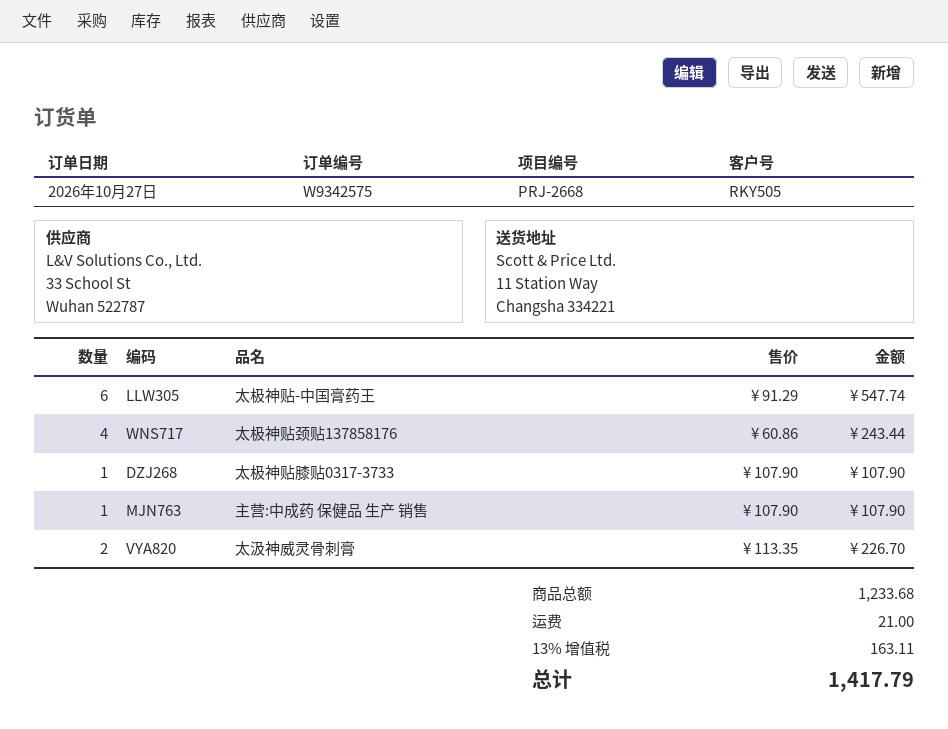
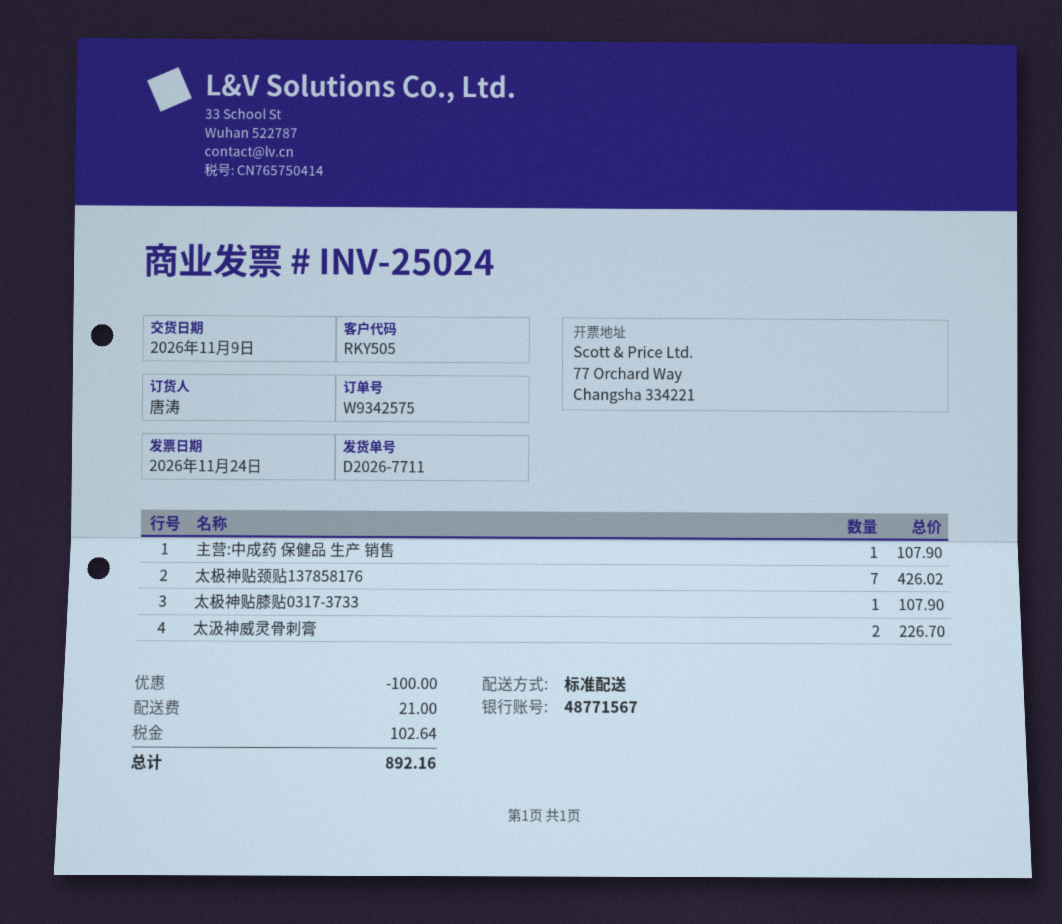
太极神贴-中国膏药王: 6 for 547.74 -> none
太极神贴颈贴137858176: 4 for 243.44 -> 7 for 426.02
discount: none -> 100.00
tax: 163.11 -> 102.64
total: 1417.79 -> 892.16

